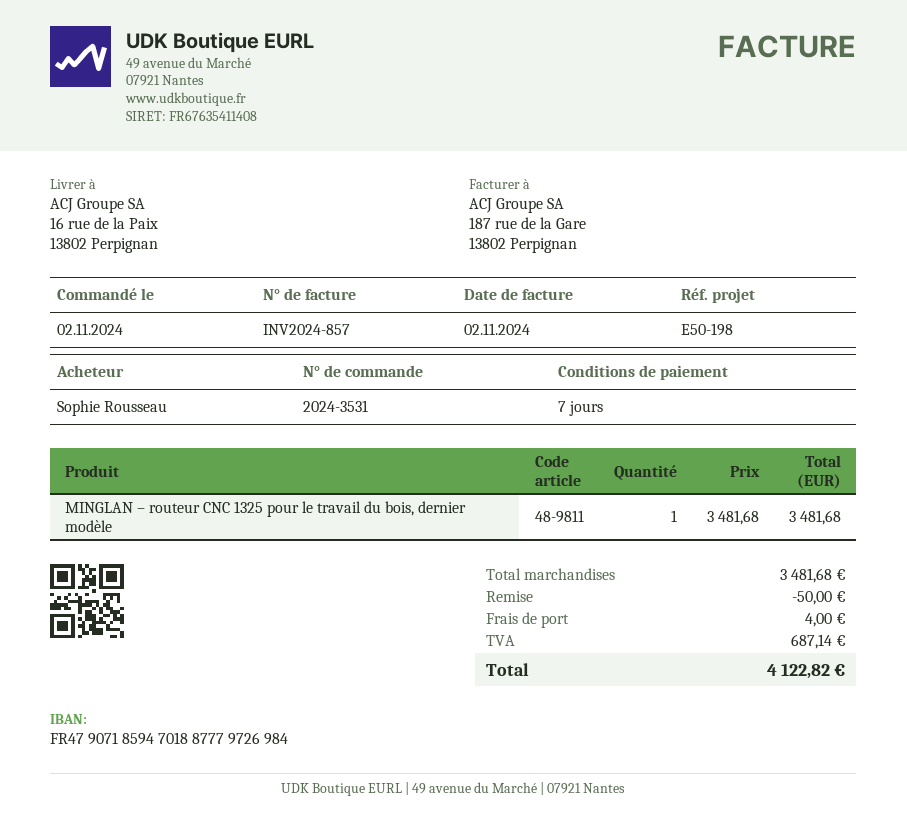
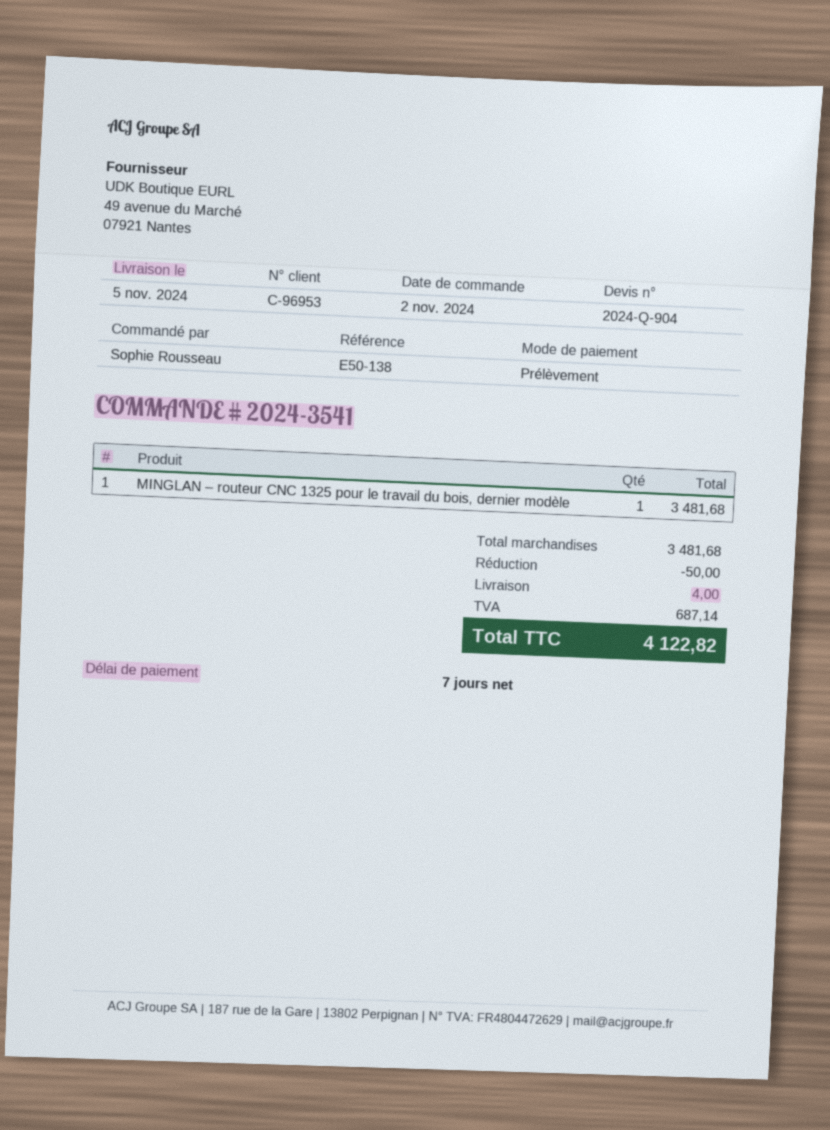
order number: 2024-3531 -> 2024-3541
reference: E50-198 -> E50-138

